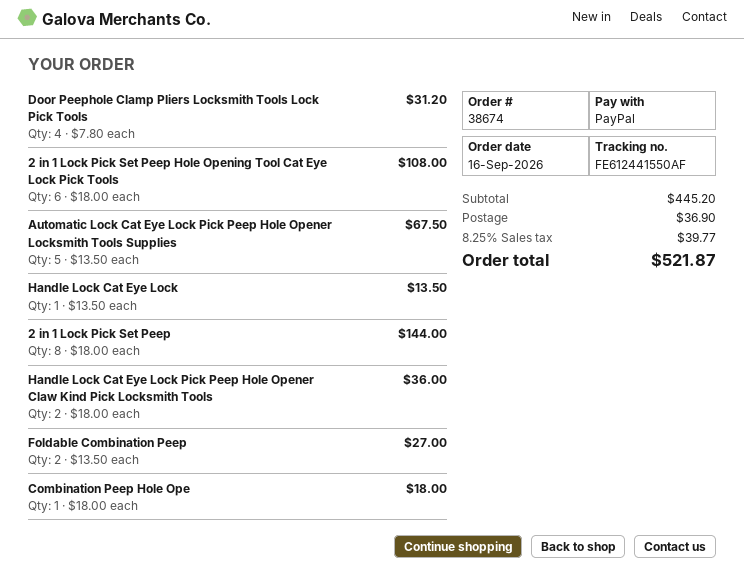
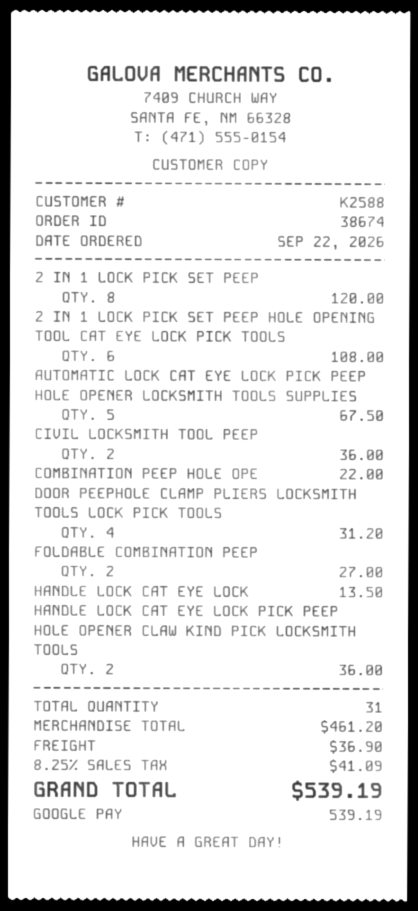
order date: 2026-09-16 -> 2026-09-22
payment method: PayPal -> Google Pay
2 in 1 Lock Pick Set Peep: 8 for 144.00 -> 8 for 120.00
Combination Peep Hole Ope: 1 for 18.00 -> 1 for 22.00
CIVIL LOCKSMITH TOOL PEEP: none -> 2 for 36.00
subtotal: 445.20 -> 461.20
tax: 8.25% = 39.77 -> 8.25% = 41.09
total: 521.87 -> 539.19

